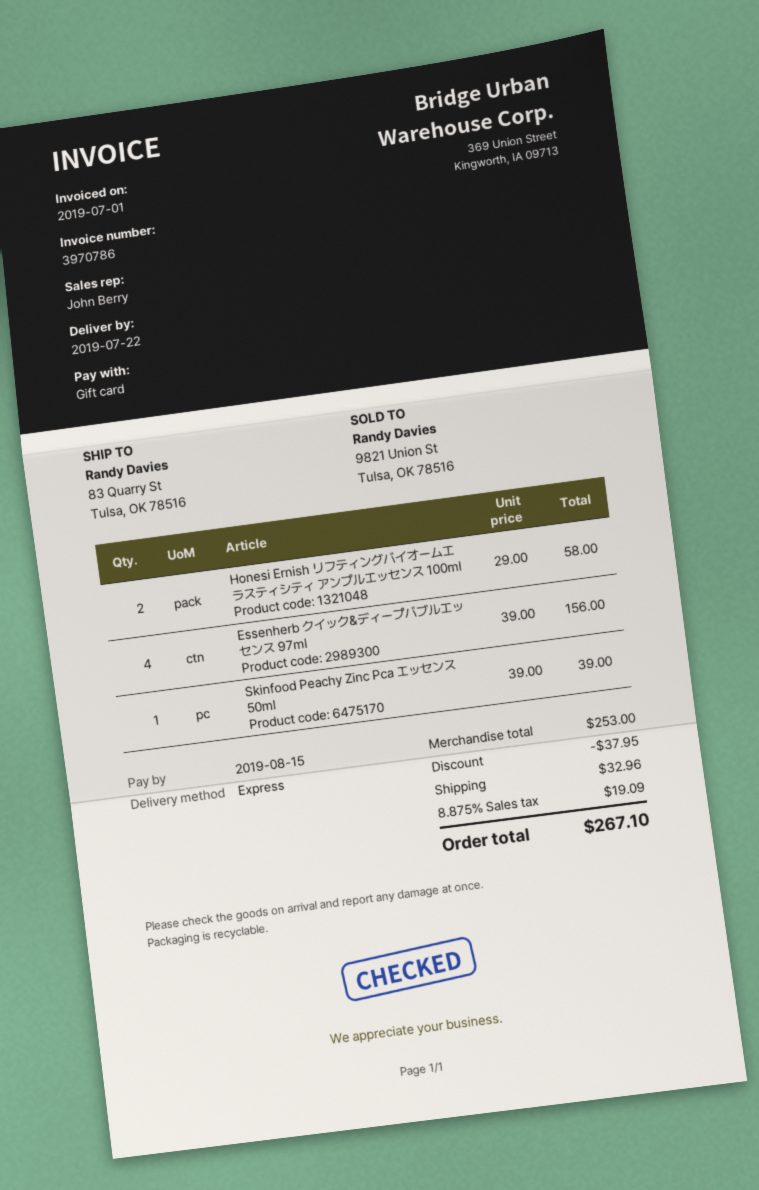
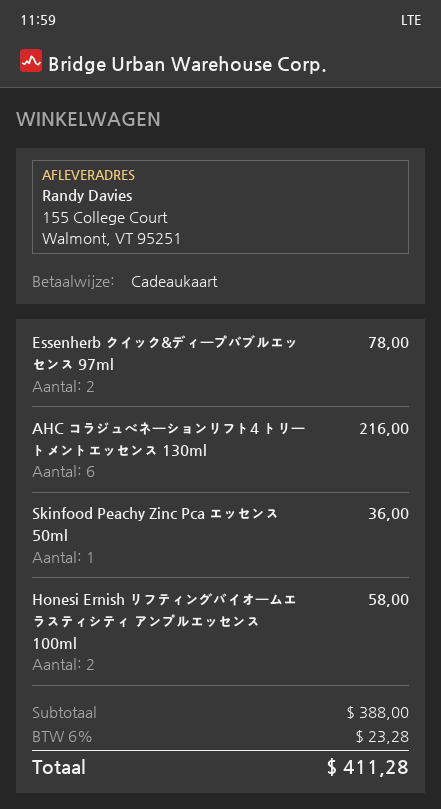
ship to: 83 Quarry St, Tulsa, OK 78516 -> 155 College Court, Walmont, VT 95251
Essenherb クイック&ディープバブルエッセンス 97ml: 4 for 156.00 -> 2 for 78.00
Skinfood Peachy Zinc Pca エッセンス 50ml: 1 for 39.00 -> 1 for 36.00
AHC コラジュべネーションリフト4 トリートメントエッセンス 130ml: none -> 6 for 216.00
subtotal: 253.00 -> 388.00
discount: 37.95 -> none
shipping: 32.96 -> none
tax: 8.875% = 19.09 -> 6% = 23.28
total: 267.10 -> 411.28

